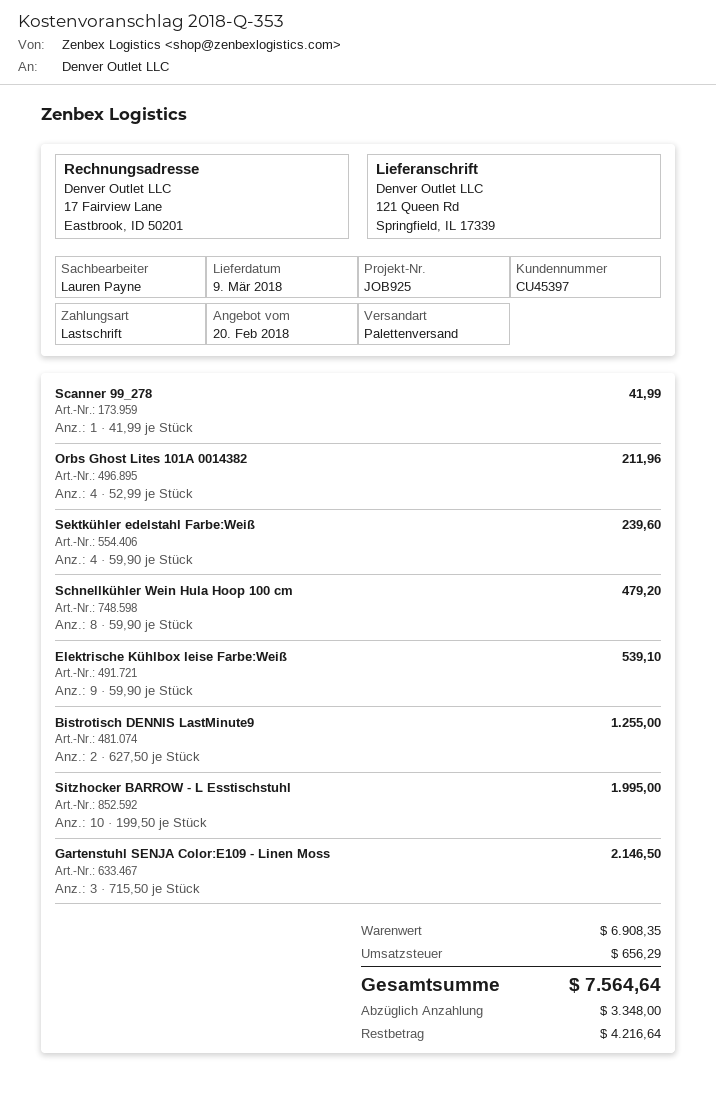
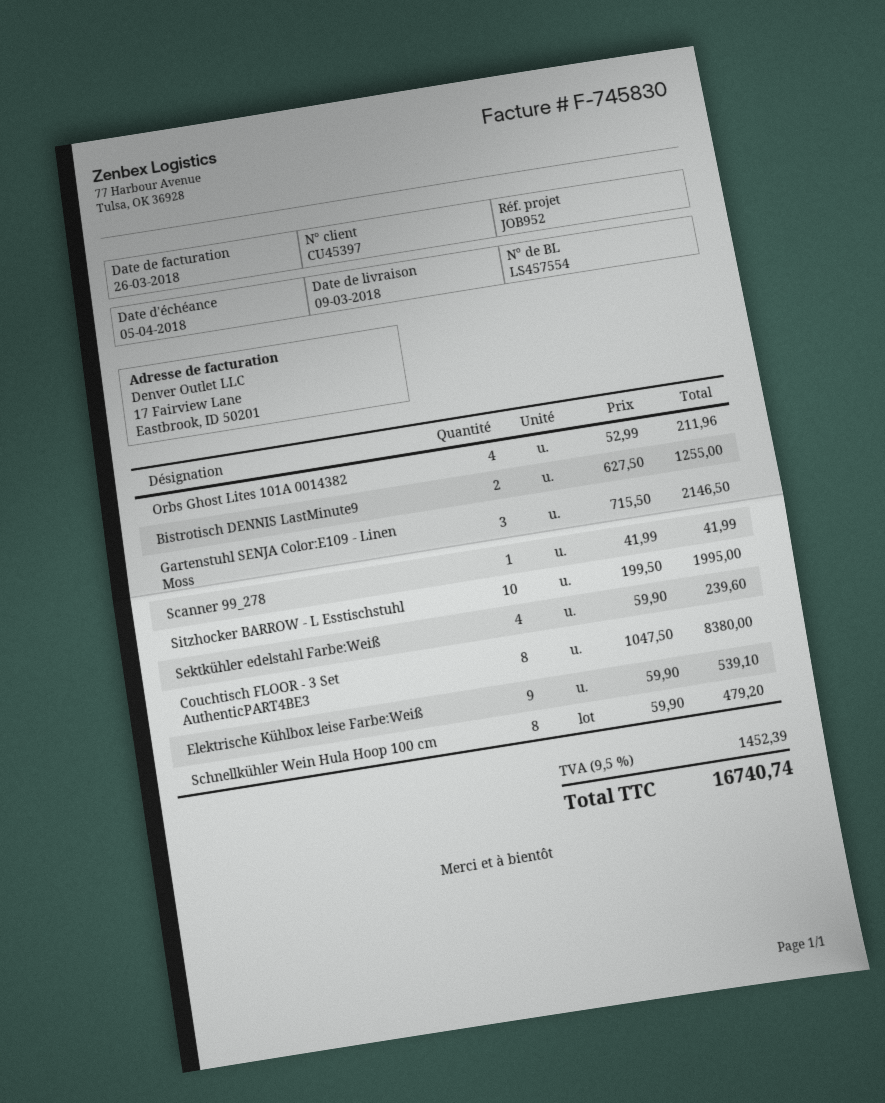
reference: JOB925 -> JOB952
Couchtisch FLOOR - 3 Set AuthenticPART4BE3: none -> 8 x 1047.50 = 8380.00
tax: 656.29 -> 1452.39
total: 7564.64 -> 16740.74

